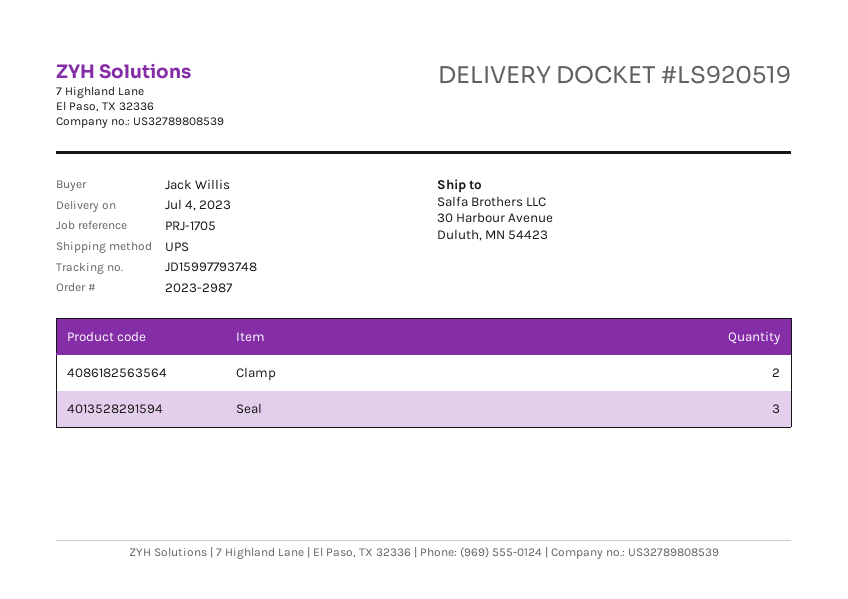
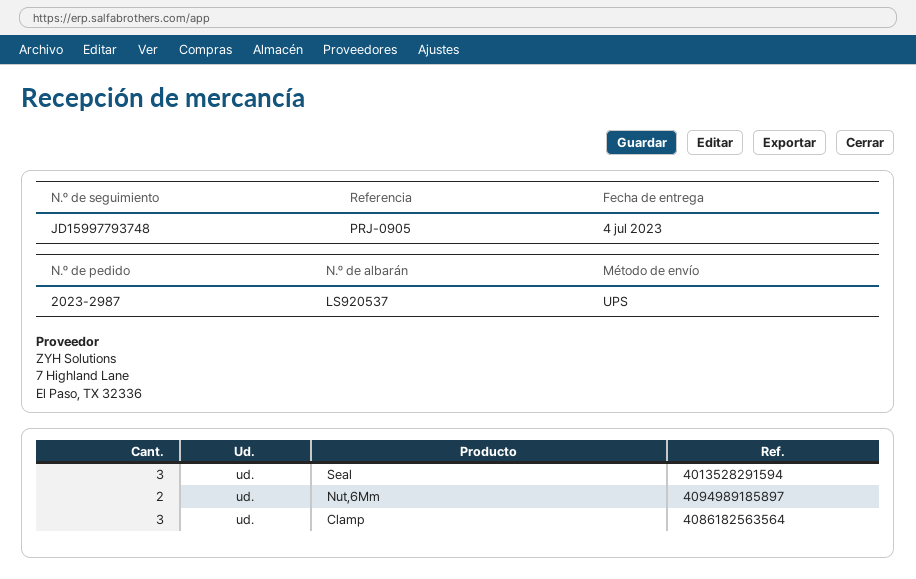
delivery note number: LS920519 -> LS920537
reference: PRJ-1705 -> PRJ-0905
Clamp: 2 -> 3
Nut,6Mm: none -> 2

